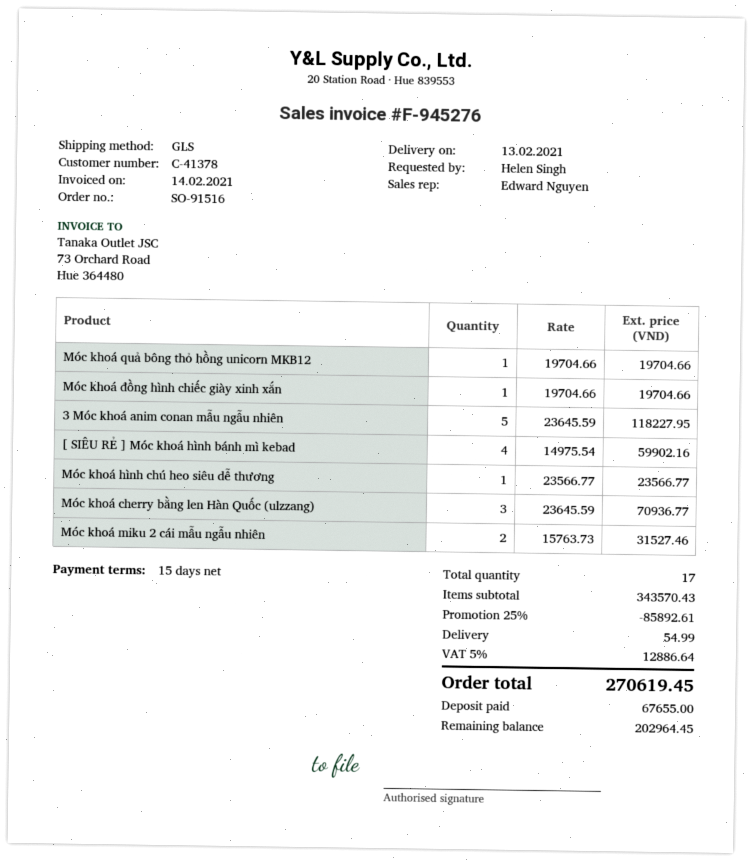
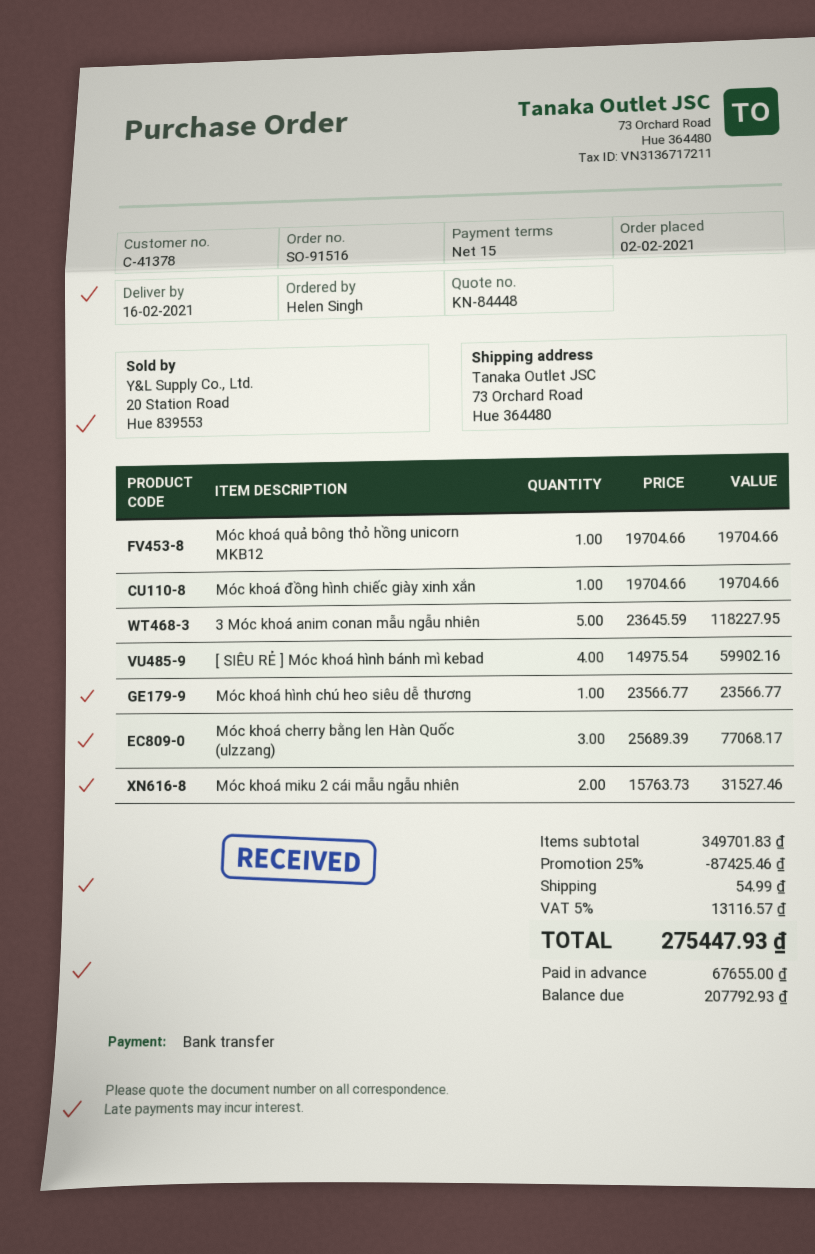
delivery date: 2021-02-13 -> 2021-02-16
Móc khoá cherry bằng len Hàn Quốc (ulzzang): 3 x 23645.59 = 70936.77 -> 3 x 25689.39 = 77068.17
subtotal: 343570.43 -> 349701.83
discount: 25% = 85892.61 -> 25% = 87425.46
tax: 5% = 12886.64 -> 5% = 13116.57
total: 270619.45 -> 275447.93
balance: 202964.45 -> 207792.93

